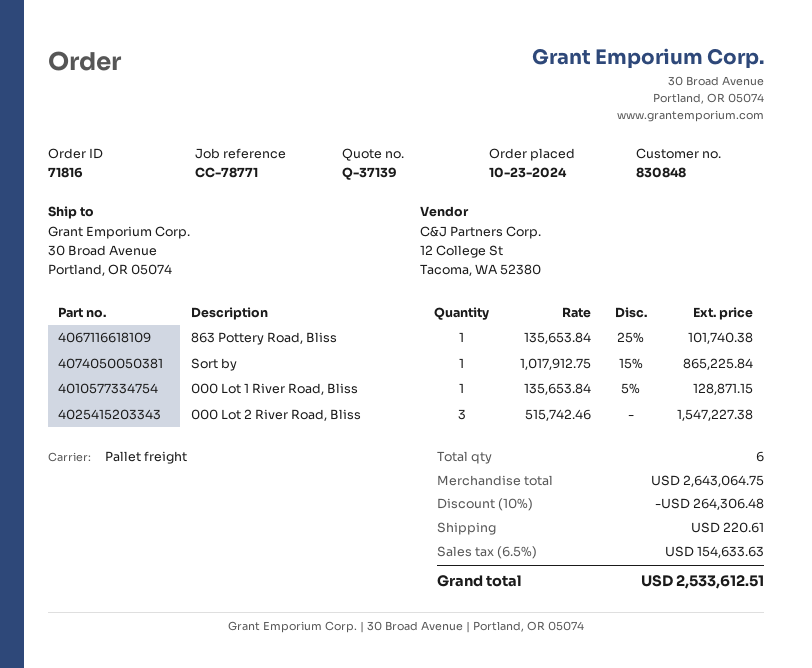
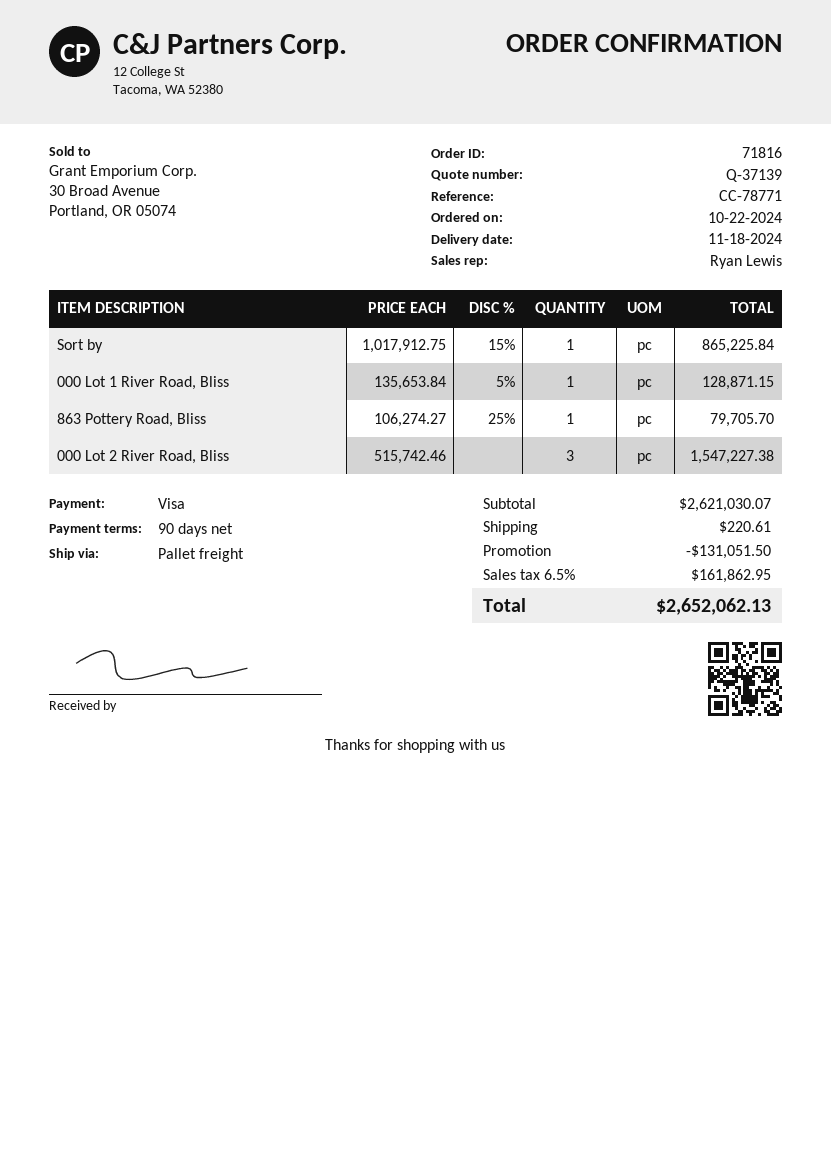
order date: 2024-10-23 -> 2024-10-22
863 Pottery Road, Bliss: 1 x 135653.84 - 25% = 101740.38 -> 1 x 106274.27 - 25% = 79705.70
subtotal: 2643064.75 -> 2621030.07
discount: 264306.48 -> 131051.50
tax: 6.5% = 154633.63 -> 6.5% = 161862.95
total: 2533612.51 -> 2652062.13

